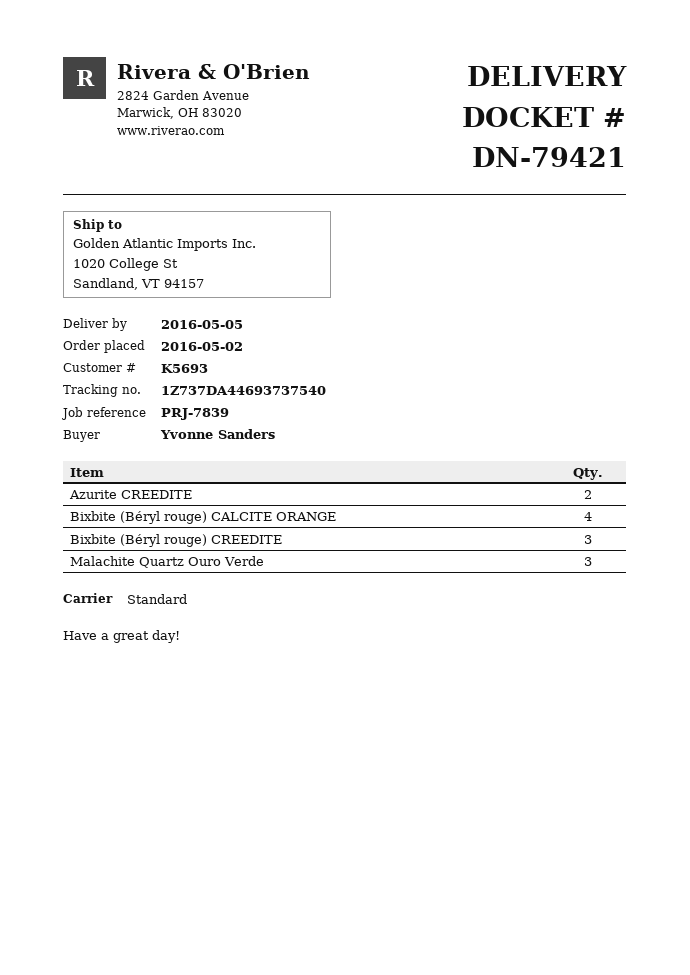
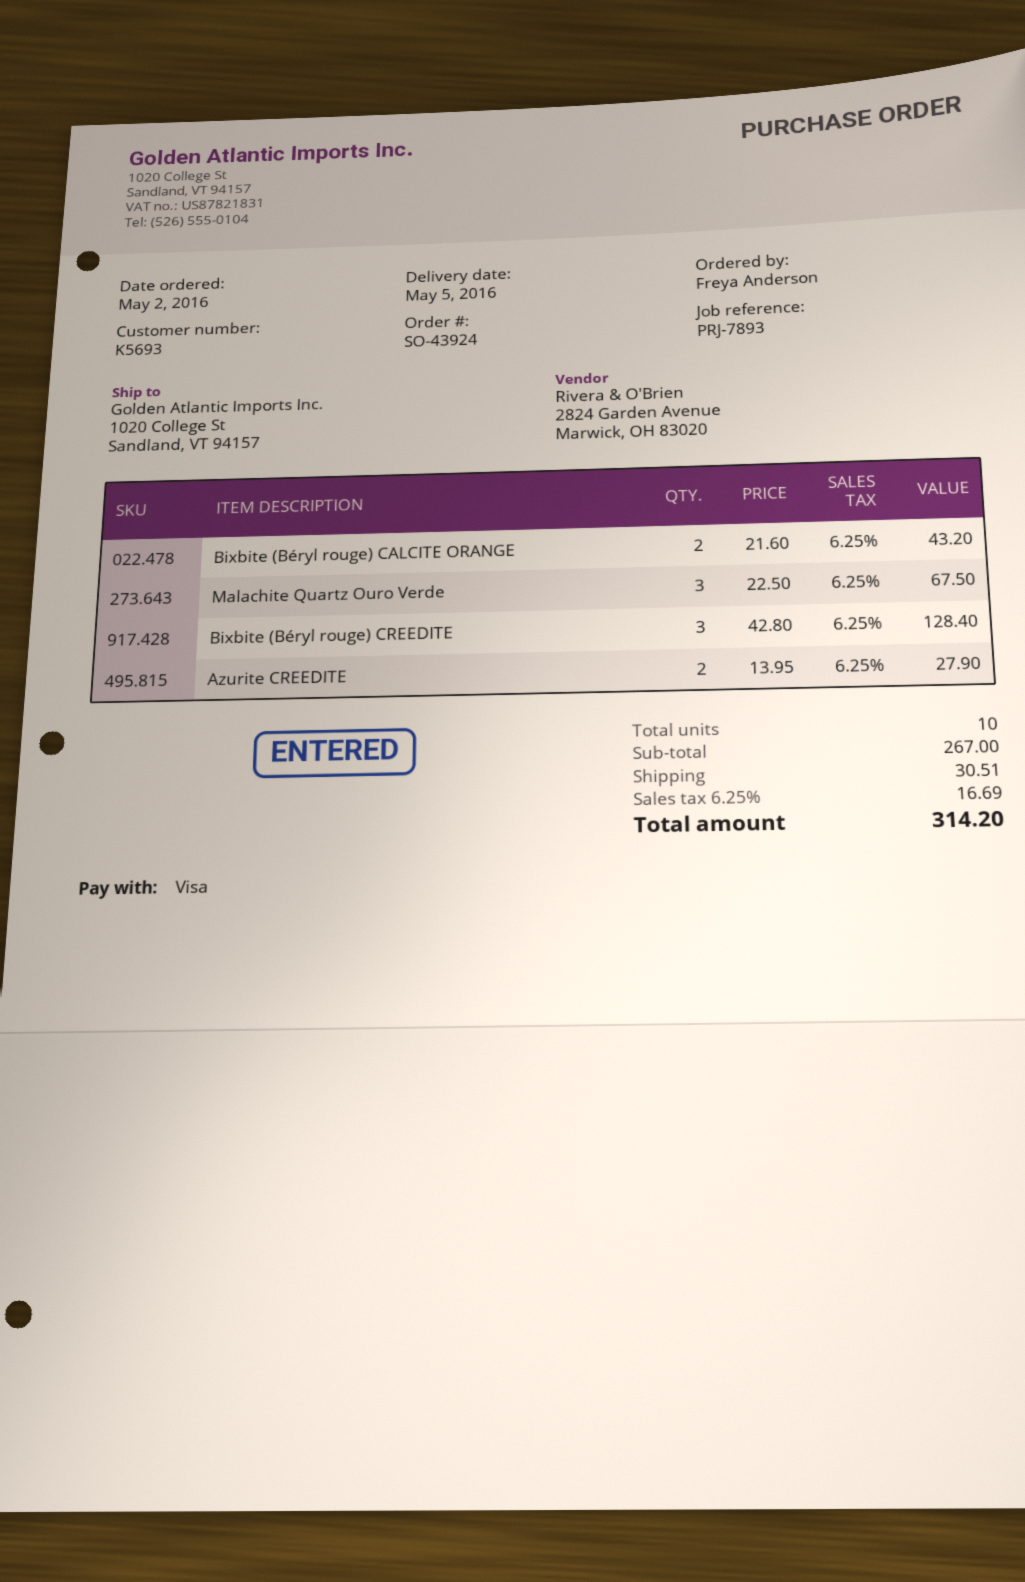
reference: PRJ-7839 -> PRJ-7893
ordered by: Yvonne Sanders -> Freya Anderson
Bixbite (Béryl rouge) CALCITE ORANGE: 4 -> 2

